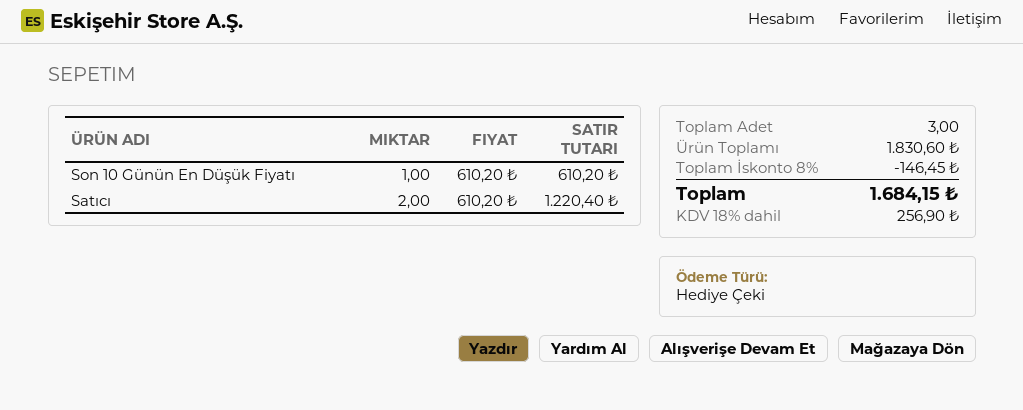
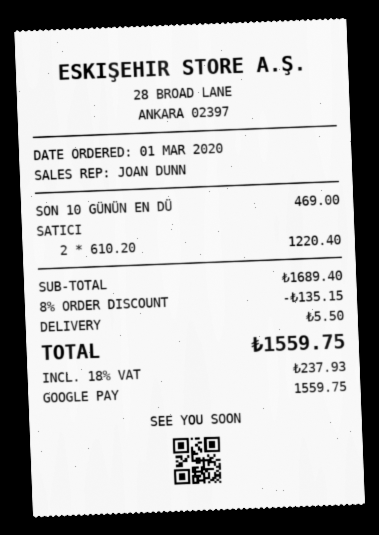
payment method: gift card -> Google Pay
Son 10 Günün En Düşük Fiyatı: 1 x 610.20 = 610.20 -> 1 x 469.00 = 469.00
subtotal: 1830.60 -> 1689.40
discount: 8% = 146.45 -> 8% = 135.15
shipping: none -> 5.50
tax: 18% = 256.90 -> 18% = 237.93
total: 1684.15 -> 1559.75

